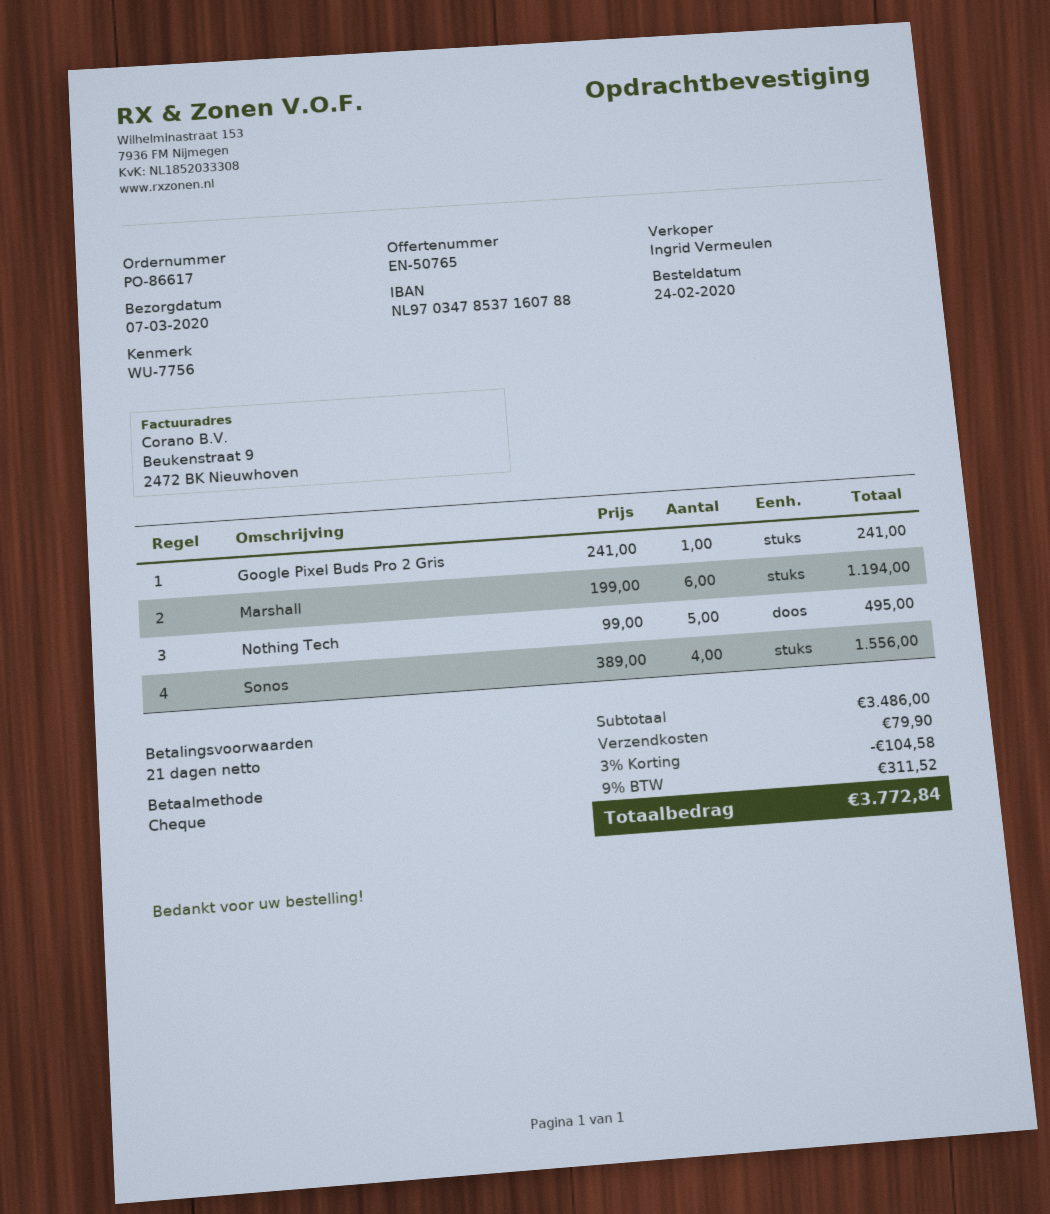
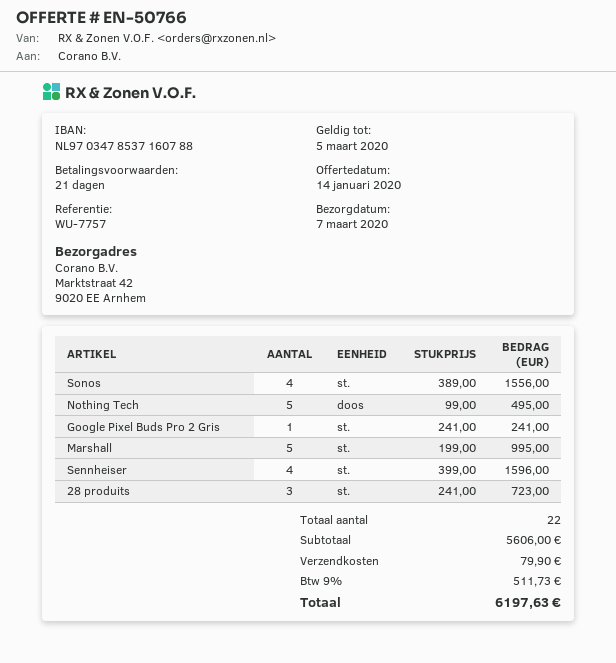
quote number: EN-50765 -> EN-50766
reference: WU-7756 -> WU-7757
Marshall: 6 x 199.00 = 1194.00 -> 5 x 199.00 = 995.00
Sennheiser: none -> 4 x 399.00 = 1596.00
28 produits: none -> 3 x 241.00 = 723.00
subtotal: 3486.00 -> 5606.00
discount: 3% = 104.58 -> none
tax: 9% = 311.52 -> 9% = 511.73
total: 3772.84 -> 6197.63

